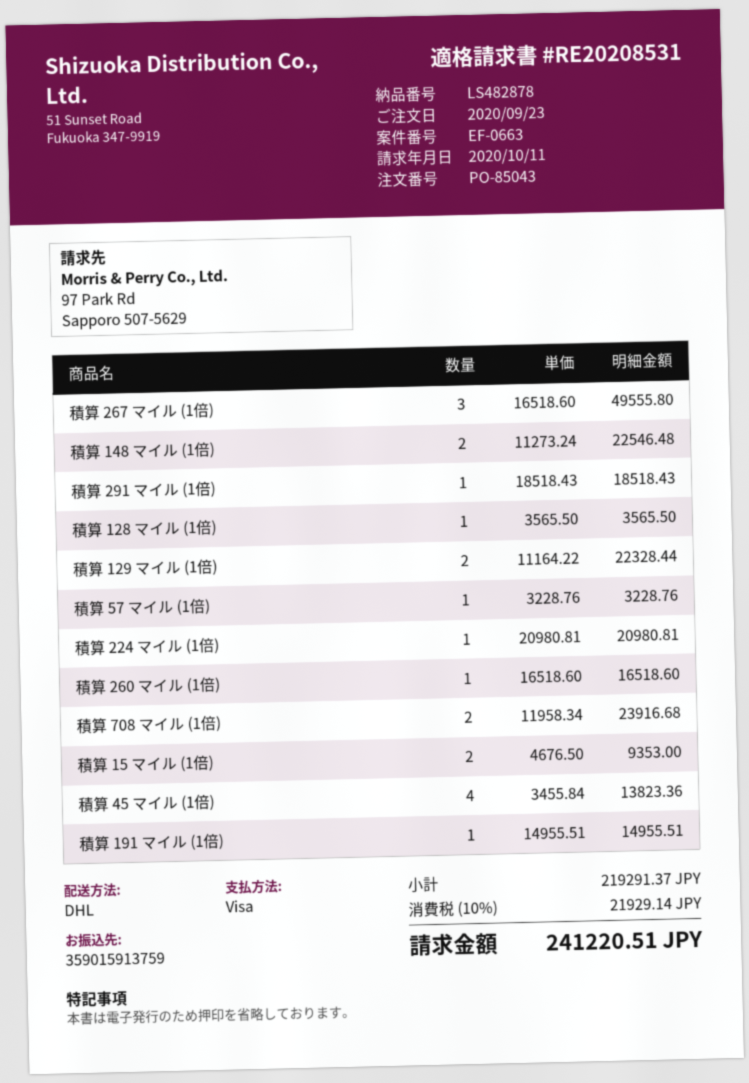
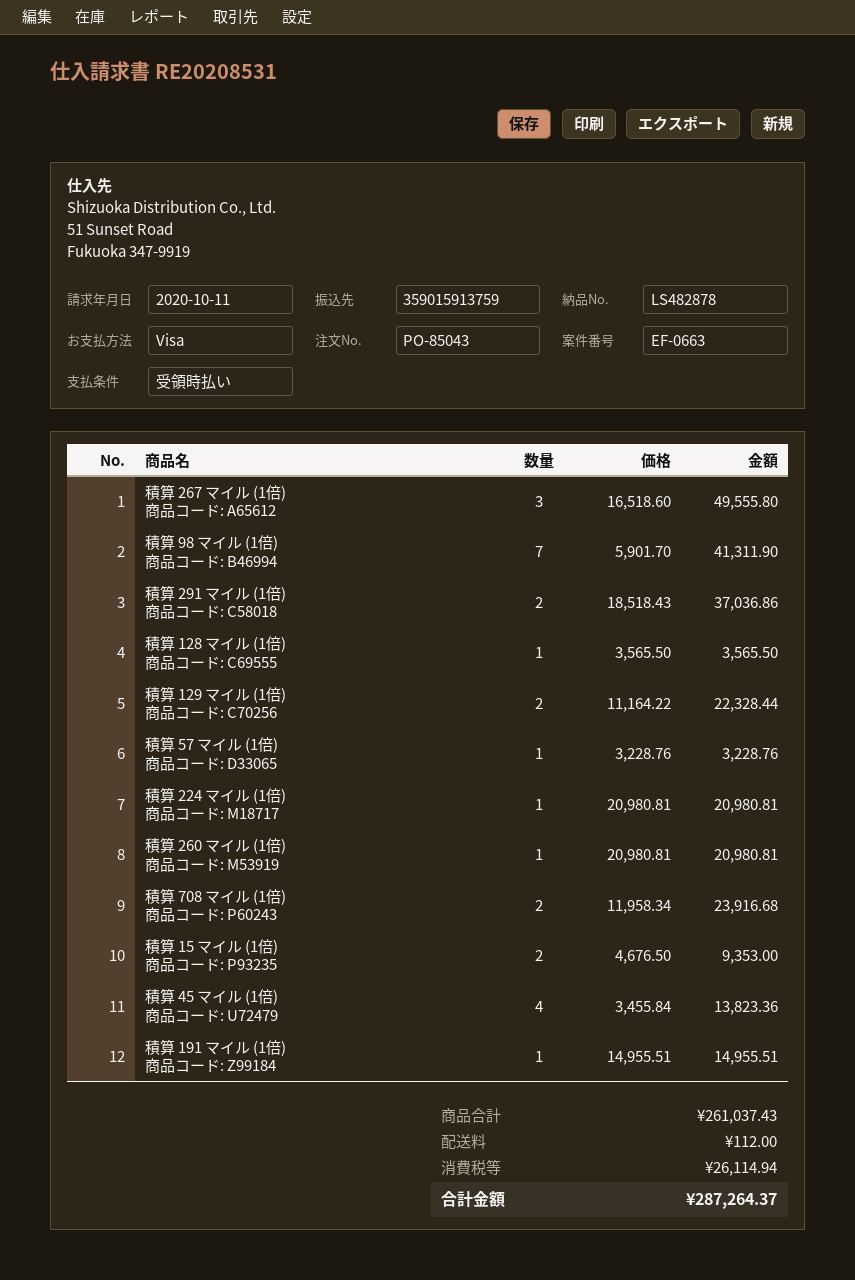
積算 148 マイル (1倍): 2 x 11273.24 = 22546.48 -> none
積算 291 マイル (1倍): 1 x 18518.43 = 18518.43 -> 2 x 18518.43 = 37036.86
積算 260 マイル (1倍): 1 x 16518.60 = 16518.60 -> 1 x 20980.81 = 20980.81
積算 98 マイル (1倍): none -> 7 x 5901.70 = 41311.90
subtotal: 219291.37 -> 261037.43
shipping: none -> 112.00
tax: 21929.14 -> 26114.94
total: 241220.51 -> 287264.37

